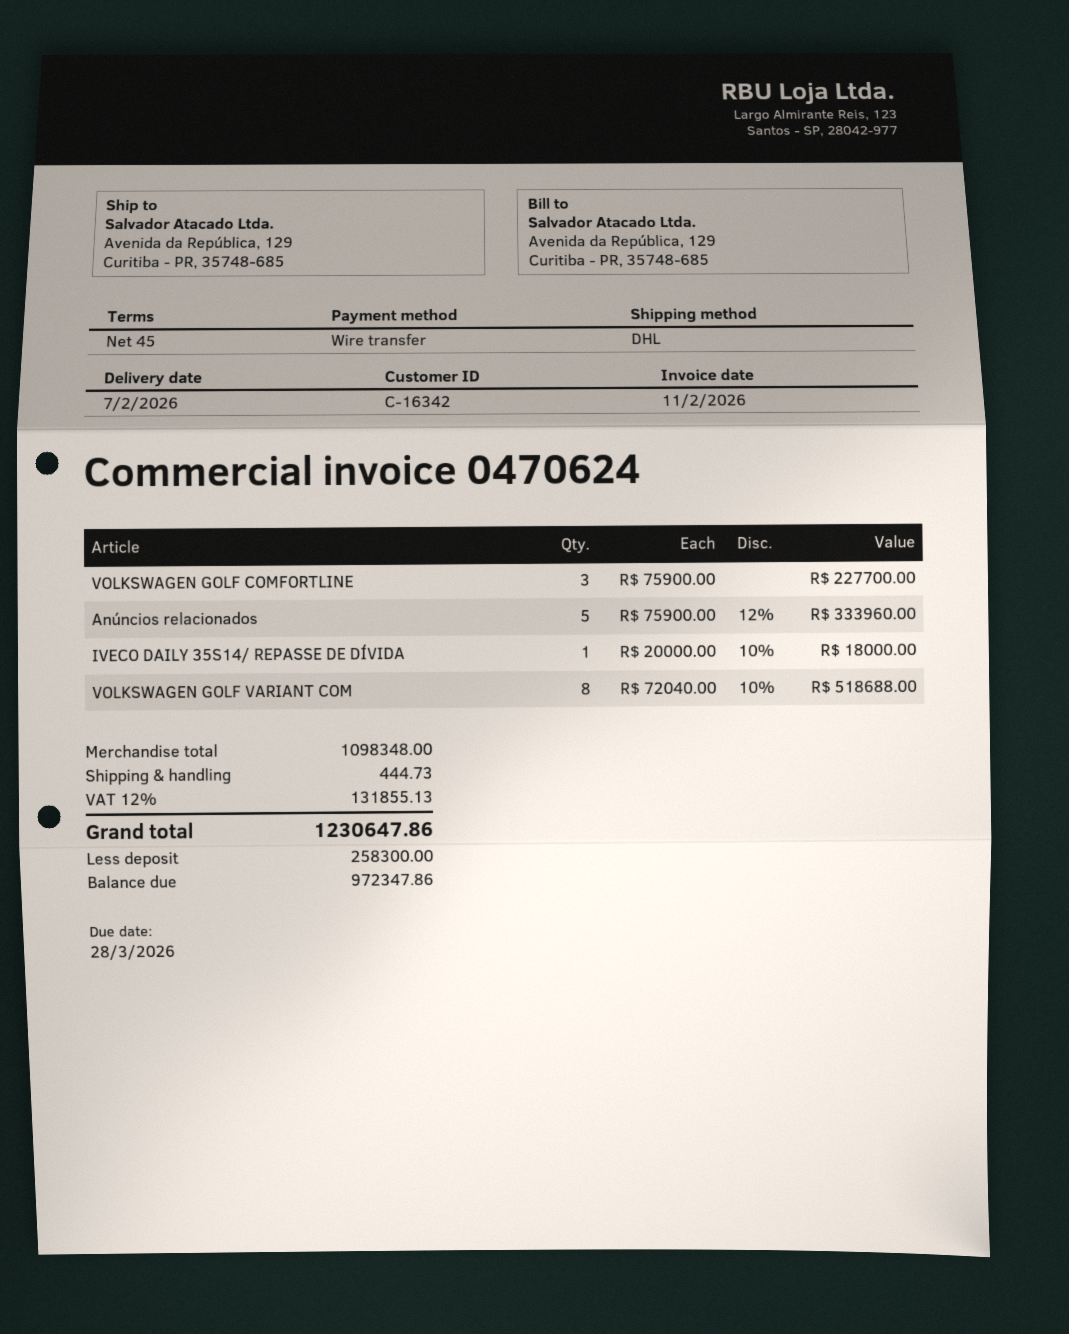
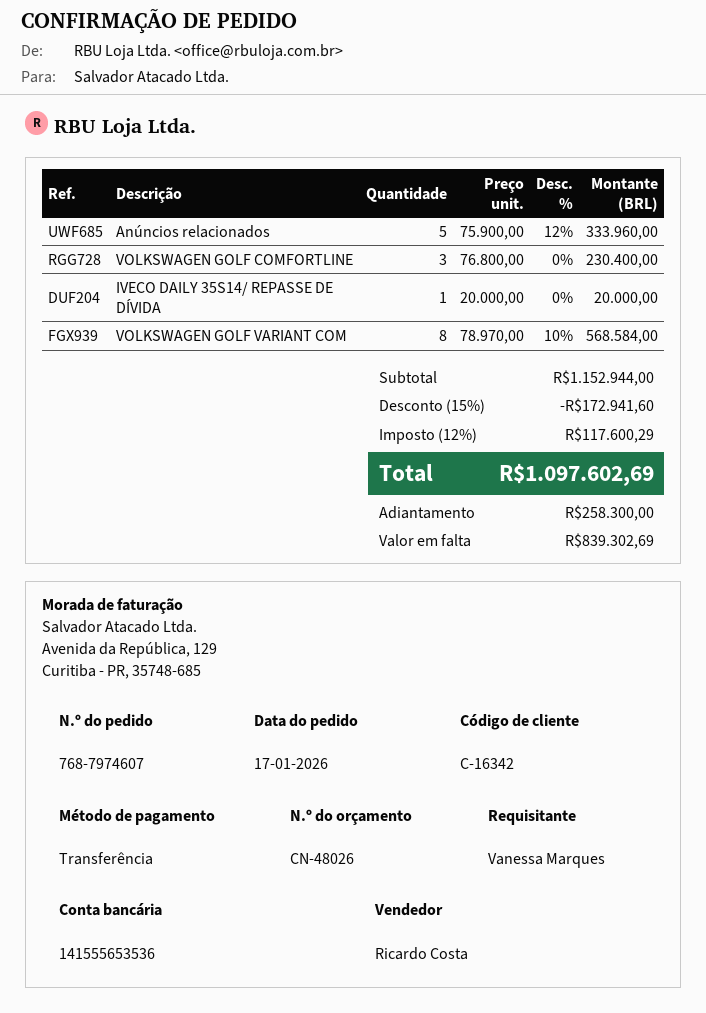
VOLKSWAGEN GOLF COMFORTLINE: 3 x 75900.00 = 227700.00 -> 3 x 76800.00 = 230400.00
IVECO DAILY 35S14/ REPASSE DE DÍVIDA: 1 x 20000.00 - 10% = 18000.00 -> 1 x 20000.00 = 20000.00
VOLKSWAGEN GOLF VARIANT COM: 8 x 72040.00 - 10% = 518688.00 -> 8 x 78970.00 - 10% = 568584.00
subtotal: 1098348.00 -> 1152944.00
discount: none -> 15% = 172941.60
shipping: 444.73 -> none
tax: 12% = 131855.13 -> 12% = 117600.29
total: 1230647.86 -> 1097602.69
balance: 972347.86 -> 839302.69

